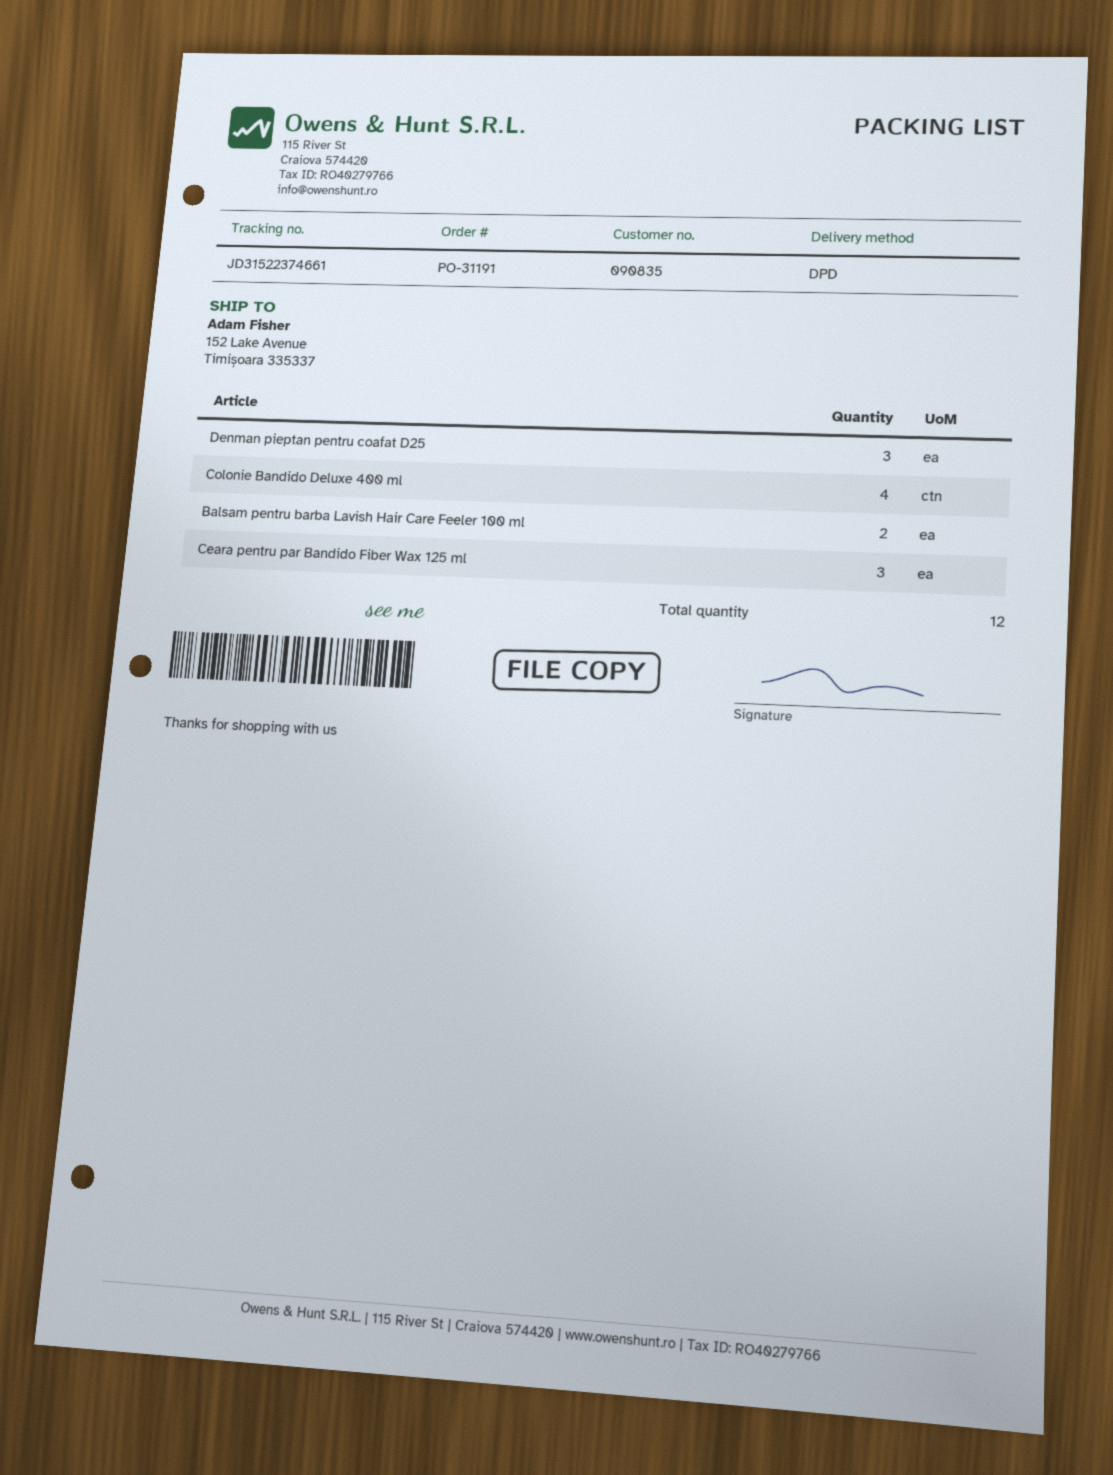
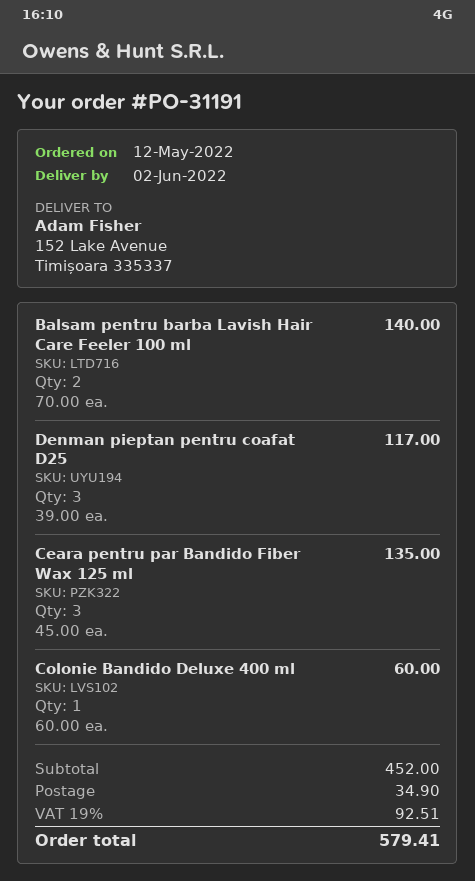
Colonie Bandido Deluxe 400 ml: 4 -> 1

